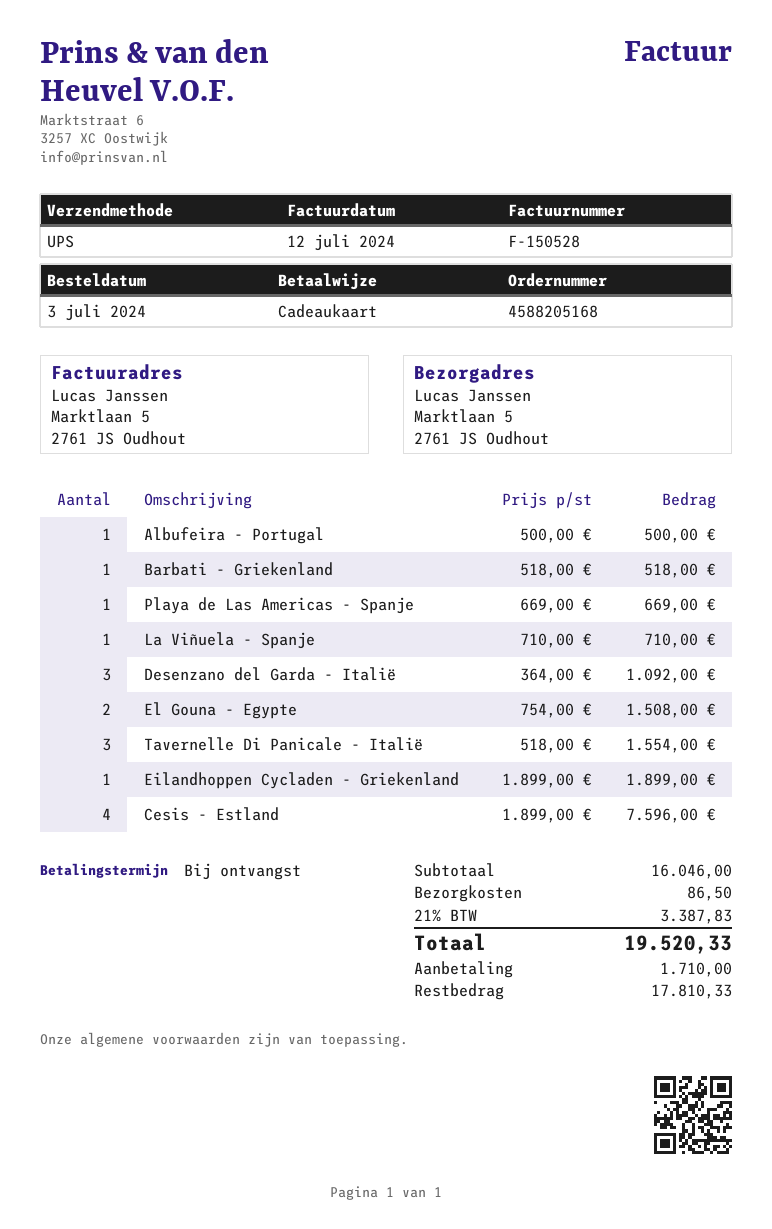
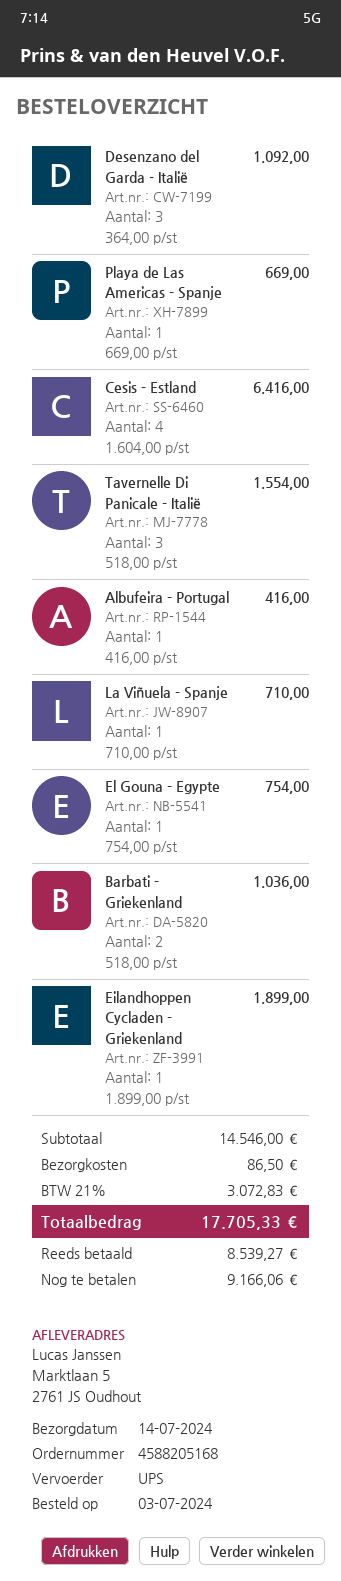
Albufeira - Portugal: 1 x 500.00 = 500.00 -> 1 x 416.00 = 416.00
Barbati - Griekenland: 1 x 518.00 = 518.00 -> 2 x 518.00 = 1036.00
El Gouna - Egypte: 2 x 754.00 = 1508.00 -> 1 x 754.00 = 754.00
Cesis - Estland: 4 x 1899.00 = 7596.00 -> 4 x 1604.00 = 6416.00
subtotal: 16046.00 -> 14546.00
tax: 21% = 3387.83 -> 21% = 3072.83
total: 19520.33 -> 17705.33
deposit: 1710.00 -> 8539.27
balance: 17810.33 -> 9166.06

